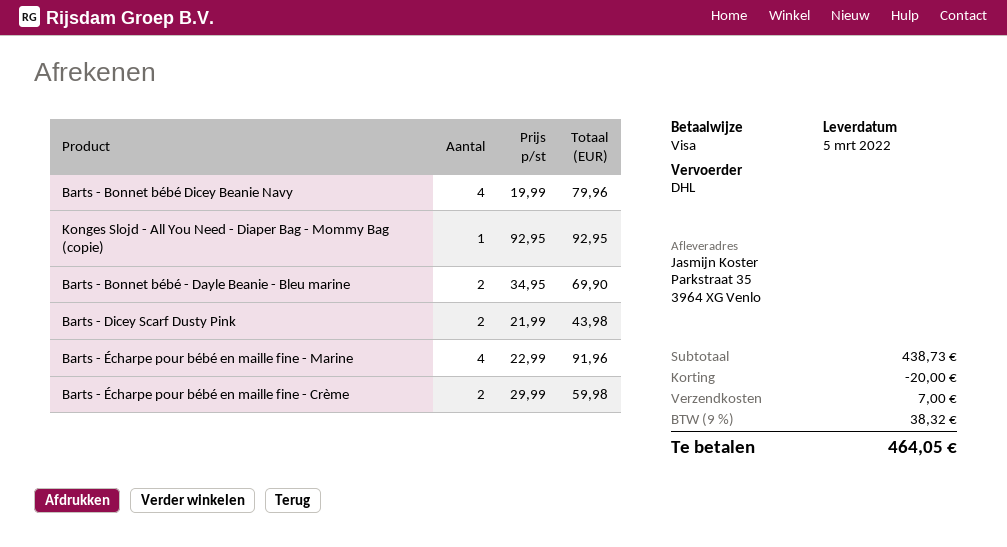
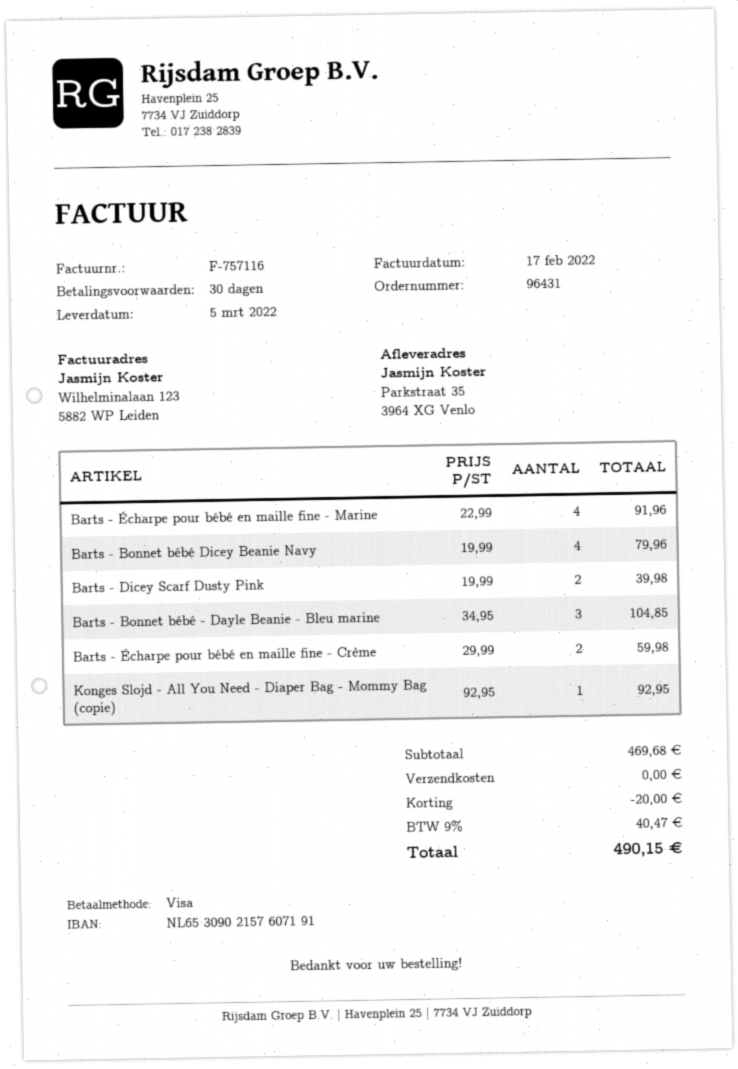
Barts - Bonnet bébé - Dayle Beanie - Bleu marine: 2 x 34.95 = 69.90 -> 3 x 34.95 = 104.85
Barts - Dicey Scarf Dusty Pink: 2 x 21.99 = 43.98 -> 2 x 19.99 = 39.98
subtotal: 438.73 -> 469.68
shipping: 7.00 -> 0.00
tax: 9% = 38.32 -> 9% = 40.47
total: 464.05 -> 490.15

